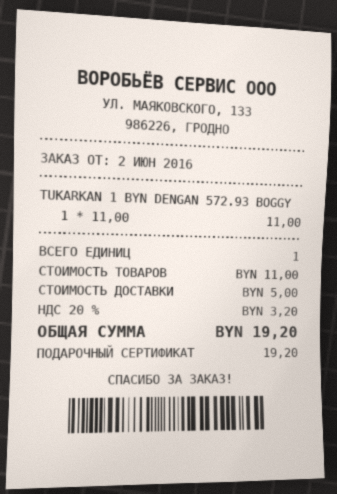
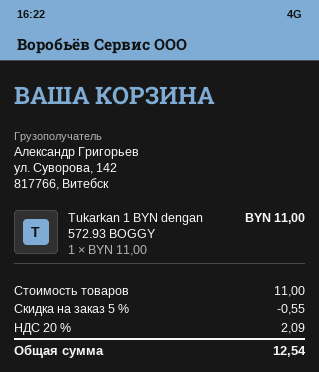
discount: none -> 5% = 0.55
shipping: 5.00 -> none
tax: 20% = 3.20 -> 20% = 2.09
total: 19.20 -> 12.54

